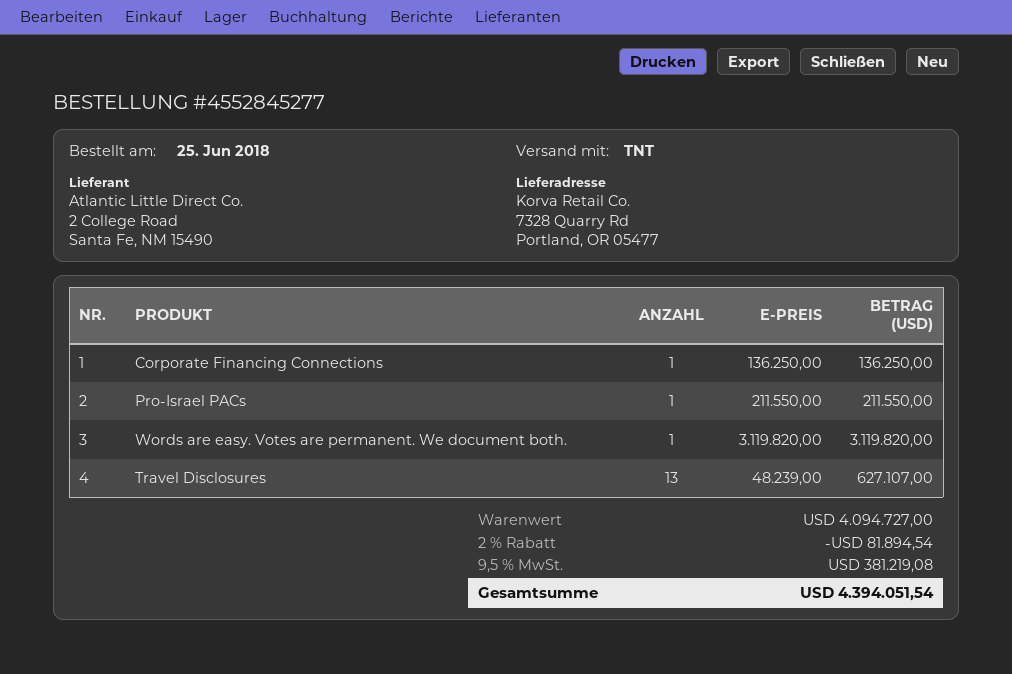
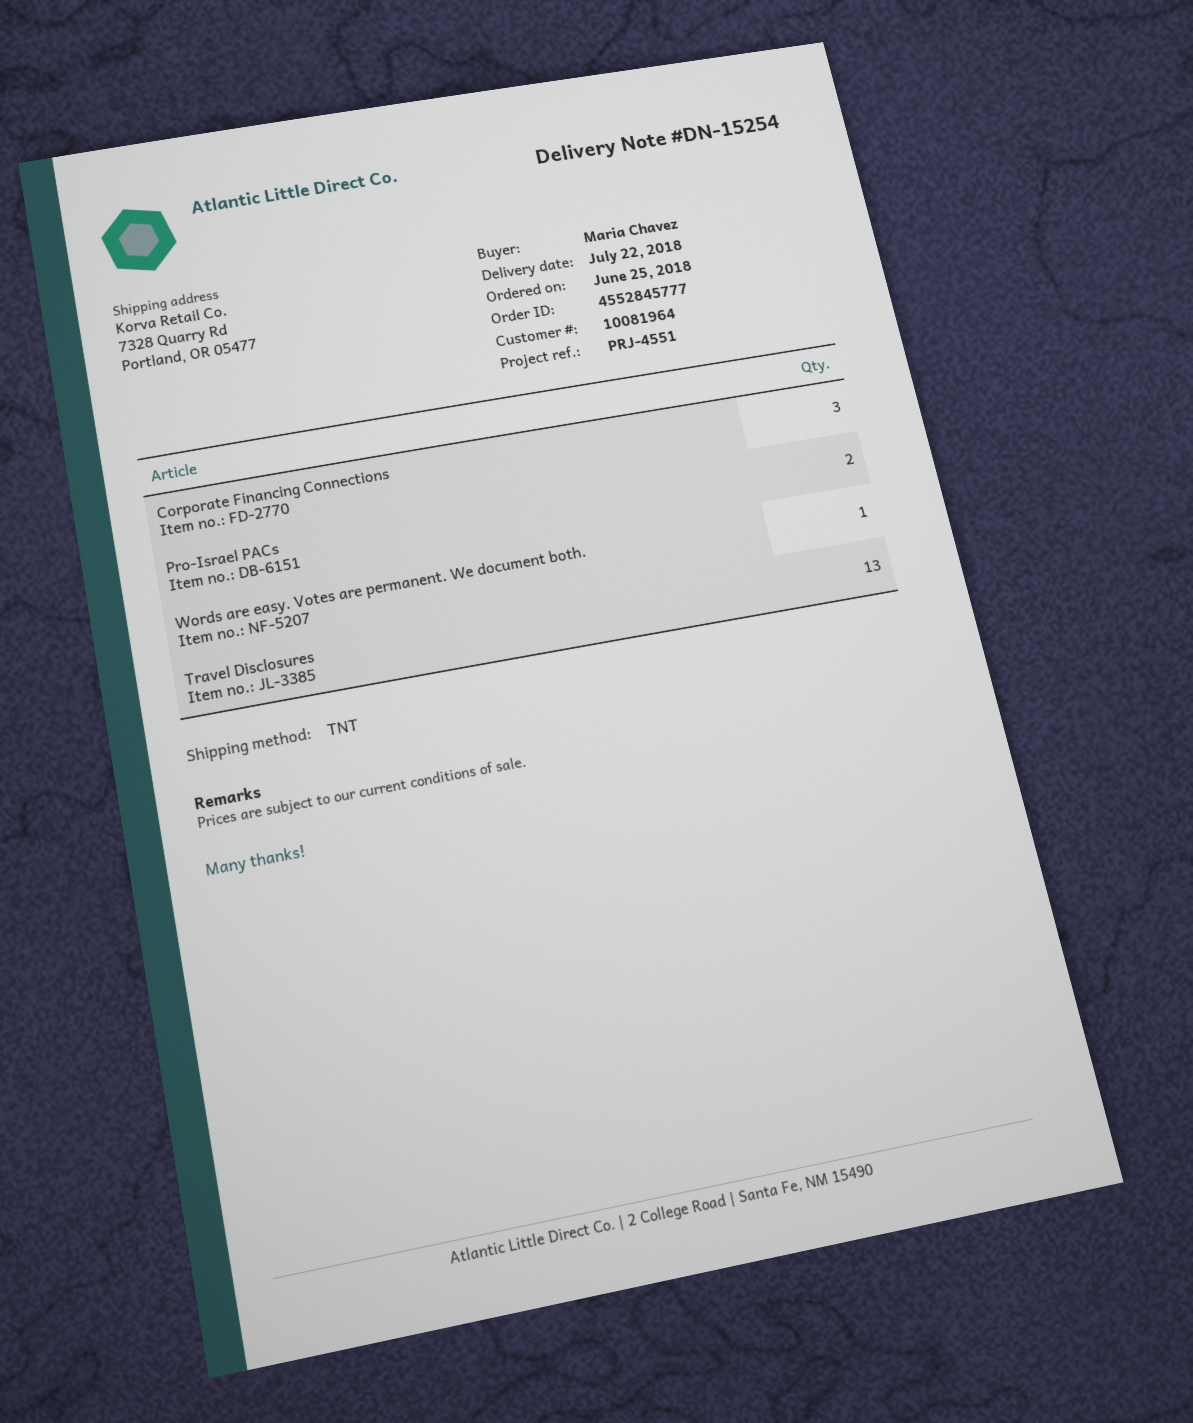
order number: 4552845277 -> 4552845777
Corporate Financing Connections: 1 -> 3
Pro-Israel PACs: 1 -> 2

